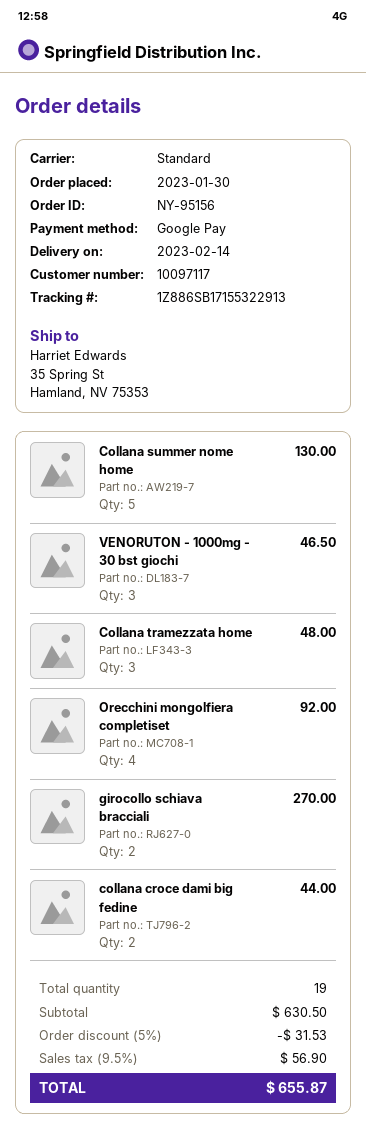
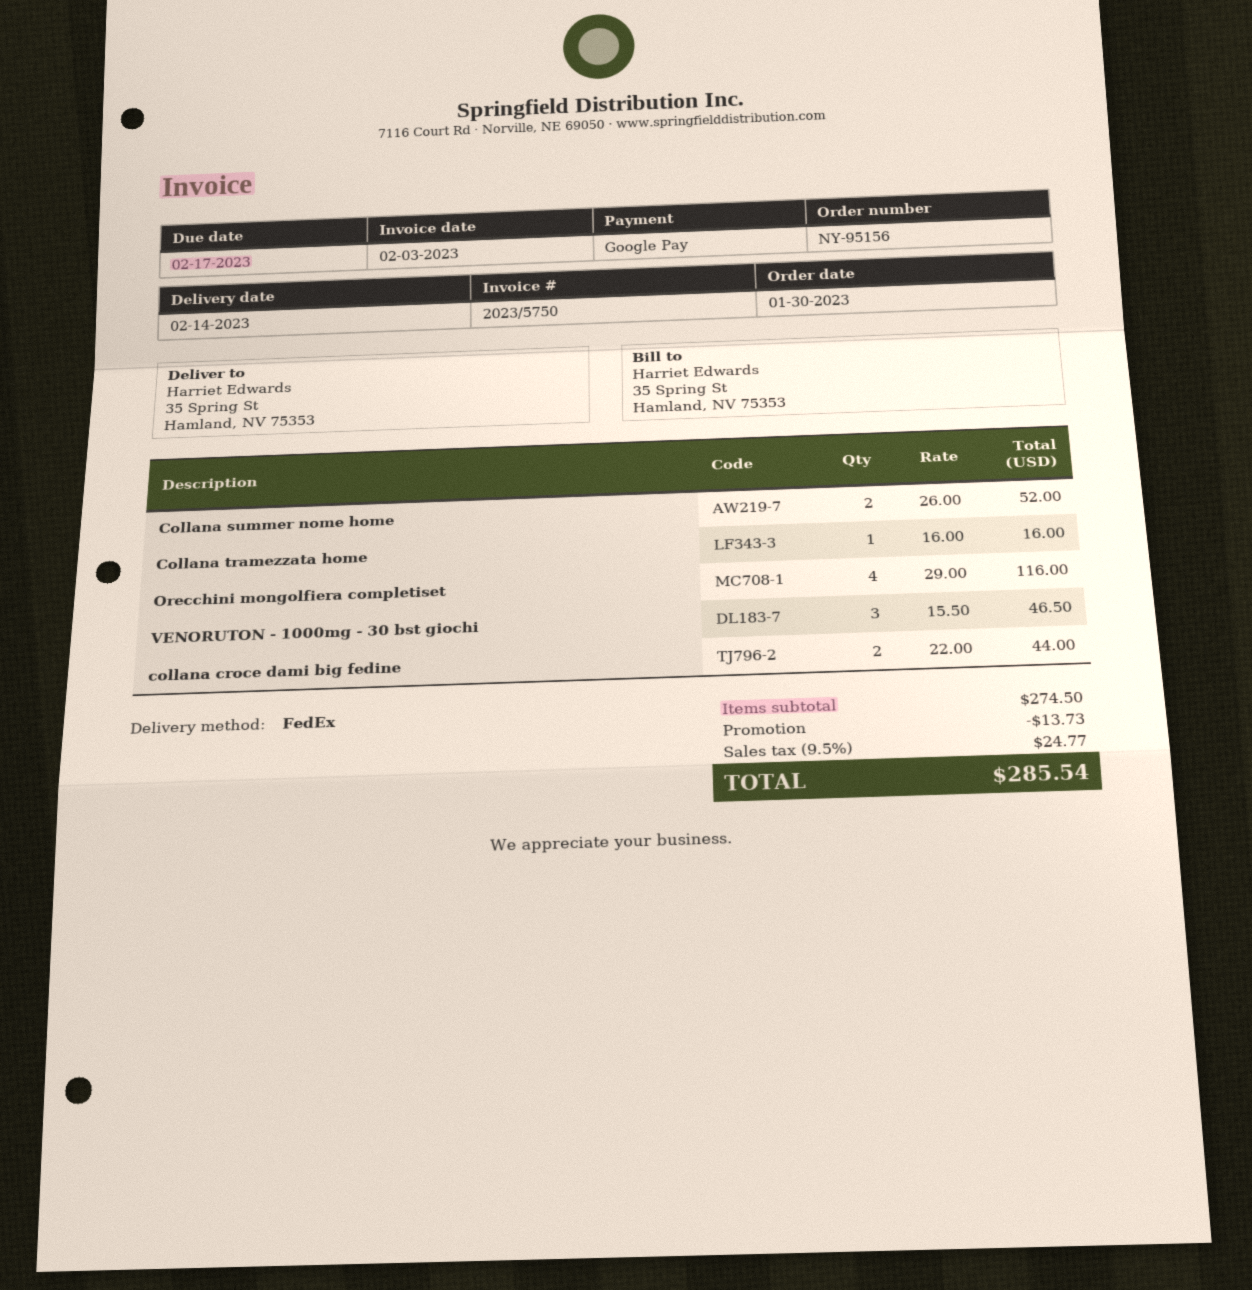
shipping method: standard -> FedEx
Collana summer nome home: 5 for 130.00 -> 2 for 52.00
Collana tramezzata home: 3 for 48.00 -> 1 for 16.00
Orecchini mongolfiera completiset: 4 for 92.00 -> 4 for 116.00
girocollo schiava bracciali: 2 for 270.00 -> none
subtotal: 630.50 -> 274.50
discount: 31.53 -> 13.73
tax: 9.5% = 56.90 -> 9.5% = 24.77
total: 655.87 -> 285.54

